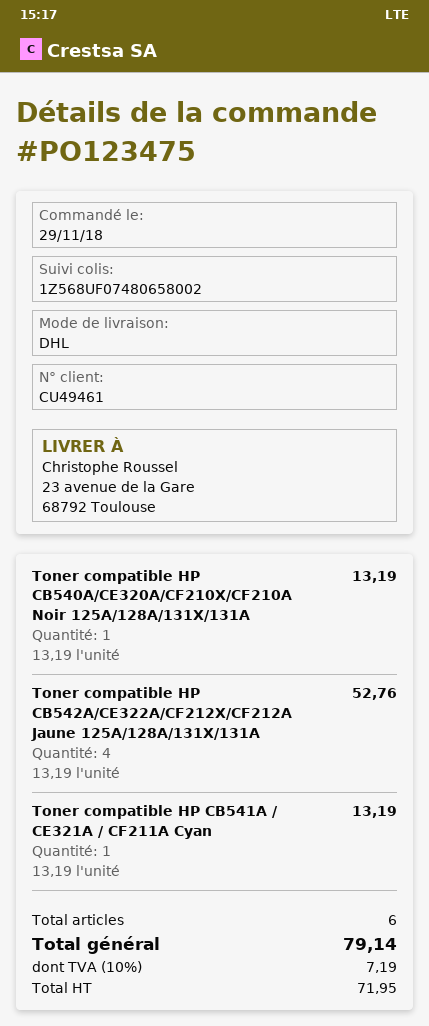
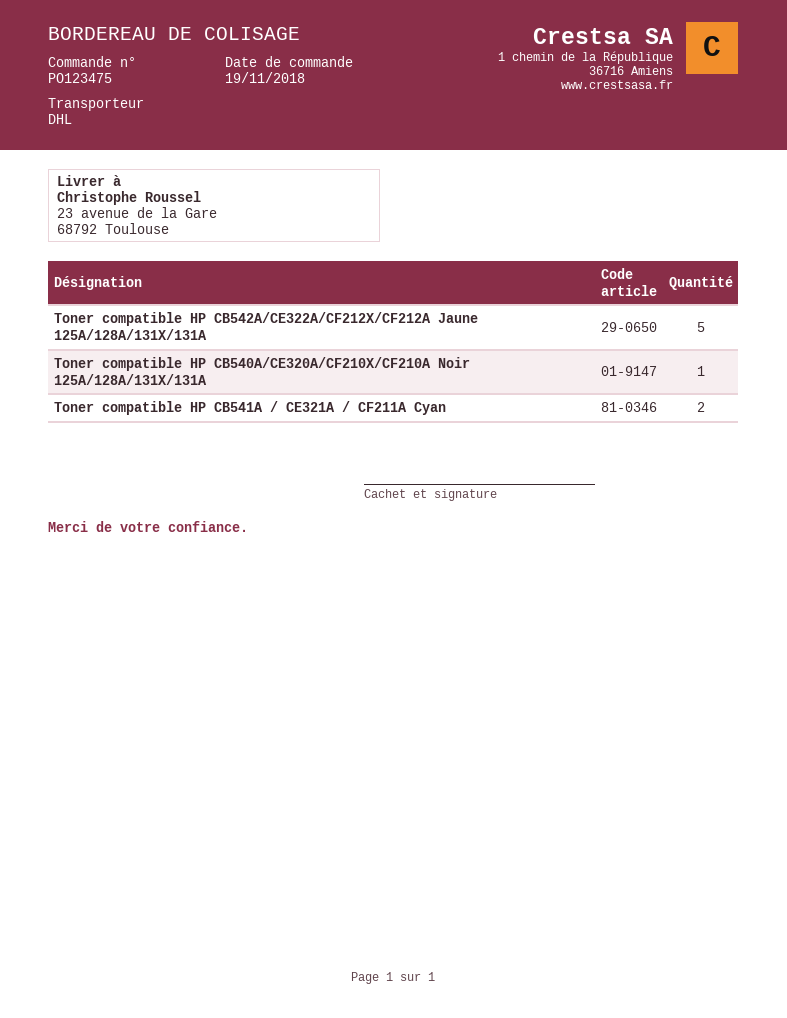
order date: 2018-11-29 -> 2018-11-19
Toner compatible HP CB542A/CE322A/CF212X/CF212A Jaune 125A/128A/131X/131A: 4 -> 5
Toner compatible HP CB541A / CE321A / CF211A Cyan: 1 -> 2

